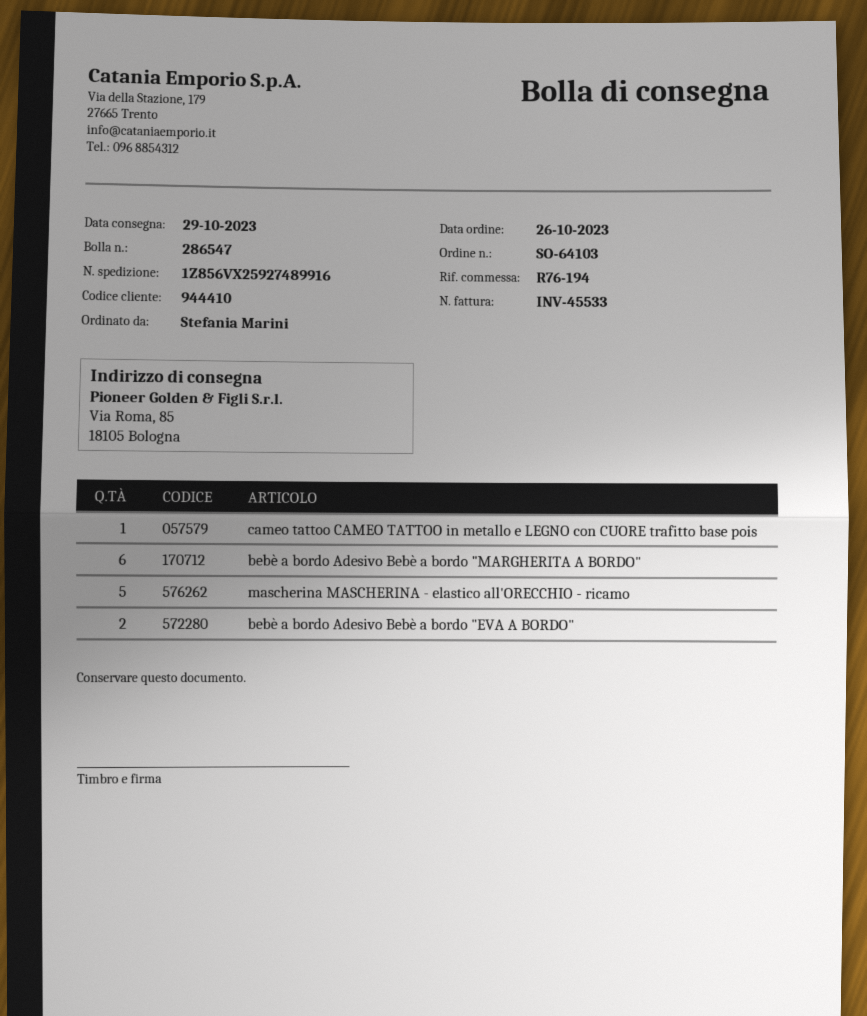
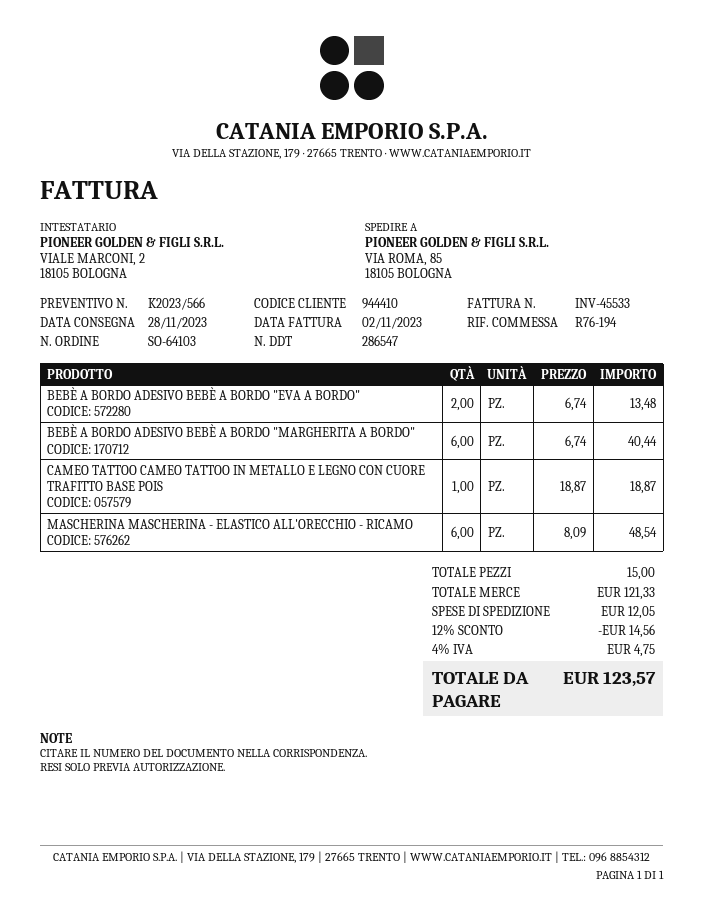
delivery date: 2023-10-29 -> 2023-11-28
mascherina MASCHERINA - elastico all'ORECCHIO - ricamo: 5 -> 6

